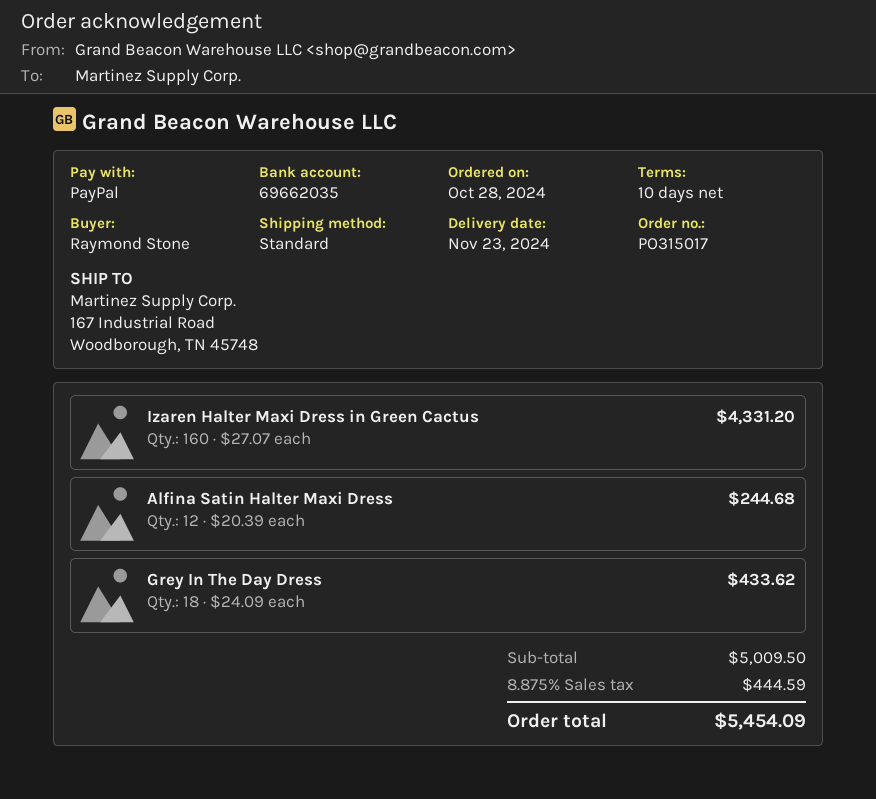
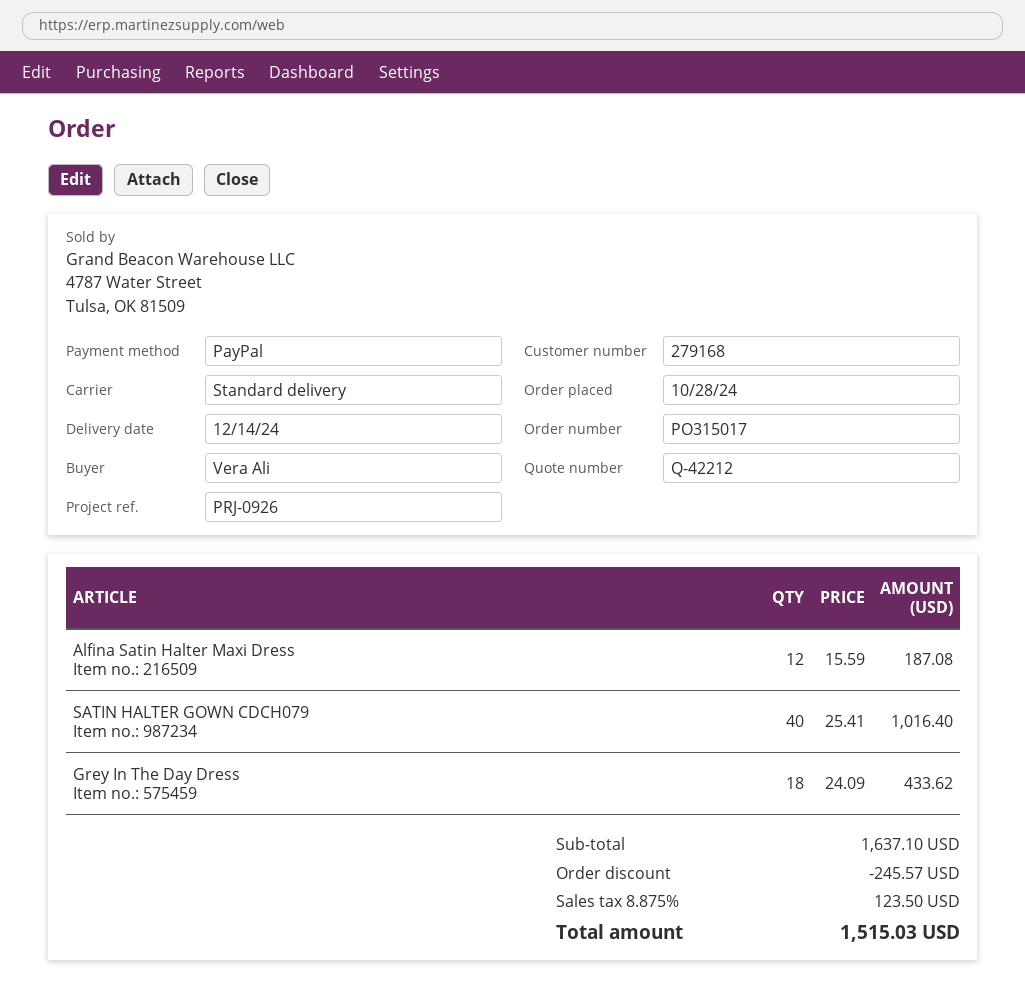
delivery date: 2024-11-23 -> 2024-12-14
ordered by: Raymond Stone -> Vera Ali
Izaren Halter Maxi Dress in Green Cactus: 160 x 27.07 = 4331.20 -> none
Alfina Satin Halter Maxi Dress: 12 x 20.39 = 244.68 -> 12 x 15.59 = 187.08
SATIN HALTER GOWN CDCH079: none -> 40 x 25.41 = 1016.40
subtotal: 5009.50 -> 1637.10
discount: none -> 245.57
tax: 8.875% = 444.59 -> 8.875% = 123.50
total: 5454.09 -> 1515.03

